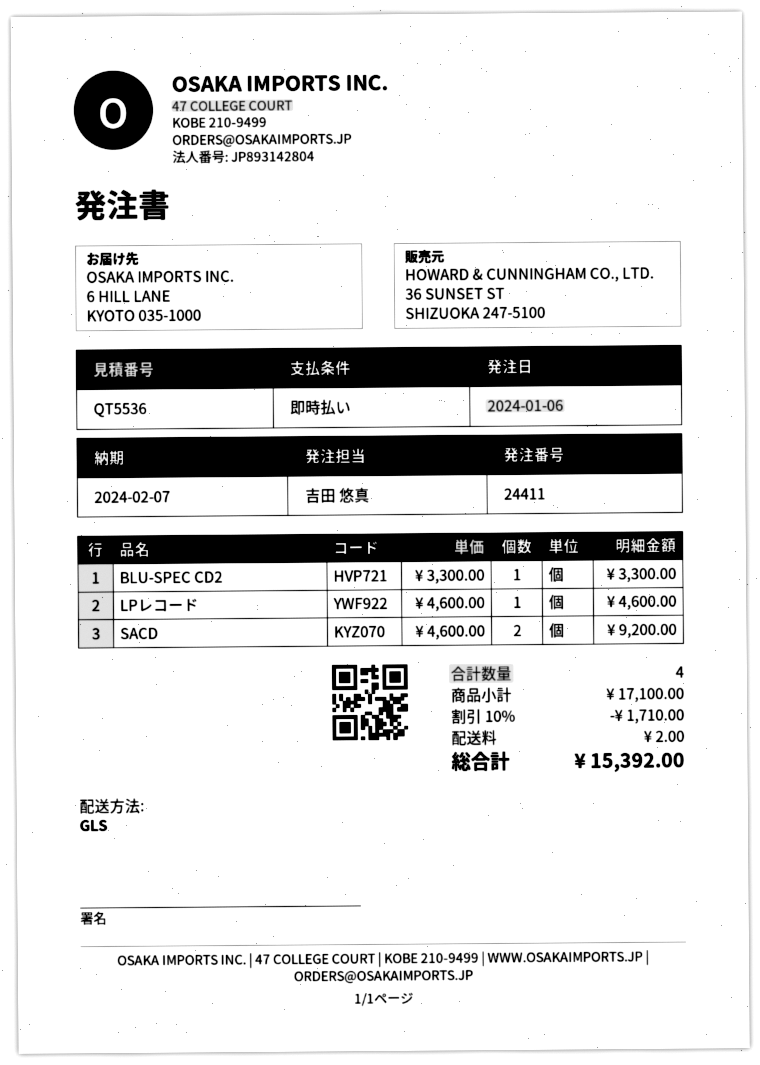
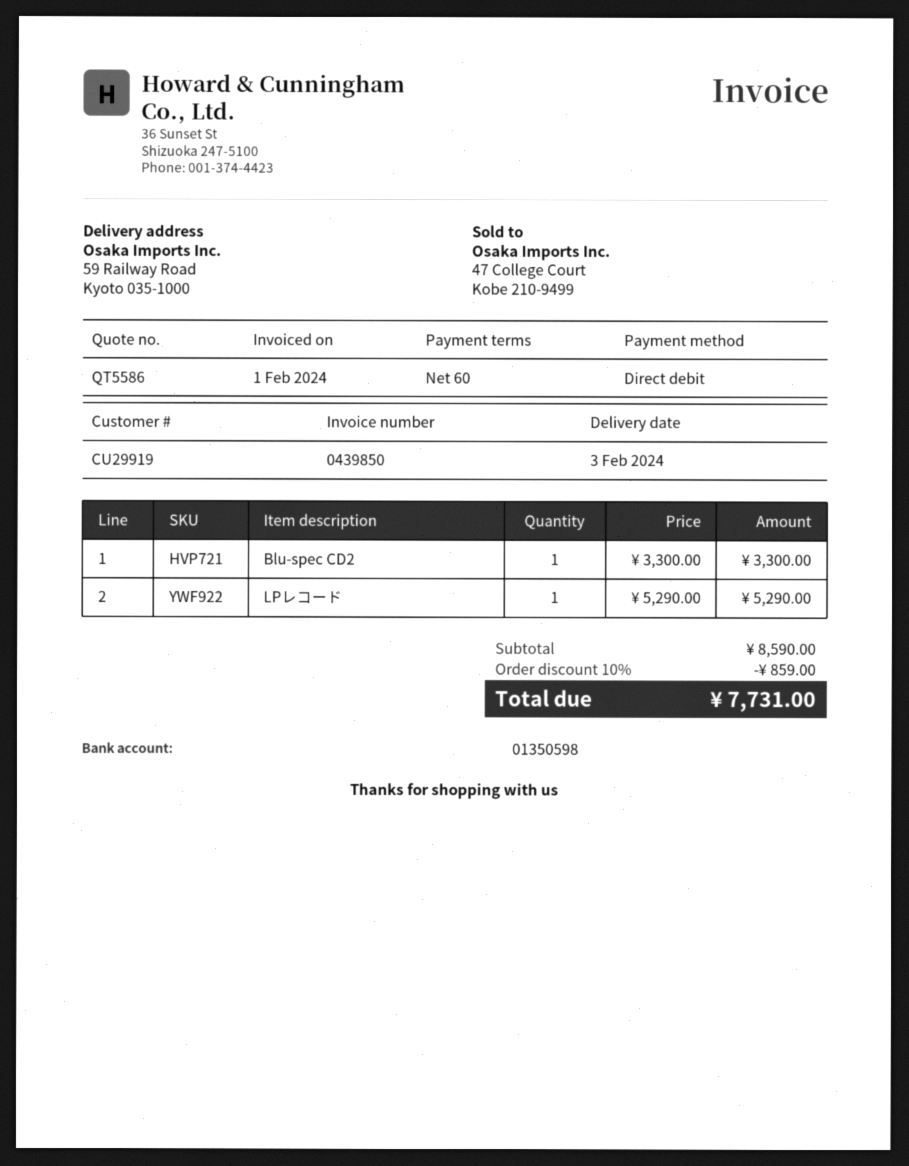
quote number: QT5536 -> QT5586
delivery date: 2024-02-07 -> 2024-02-03
payment terms: on receipt -> 60 days
ship to: 6 HILL LANE, KYOTO 035-1000 -> 59 Railway Road, Kyoto 035-1000
LPレコード: 1 x 4600.00 = 4600.00 -> 1 x 5290.00 = 5290.00
SACD: 2 x 4600.00 = 9200.00 -> none
subtotal: 17100.00 -> 8590.00
discount: 10% = 1710.00 -> 10% = 859.00
shipping: 2.00 -> none
total: 15392.00 -> 7731.00

